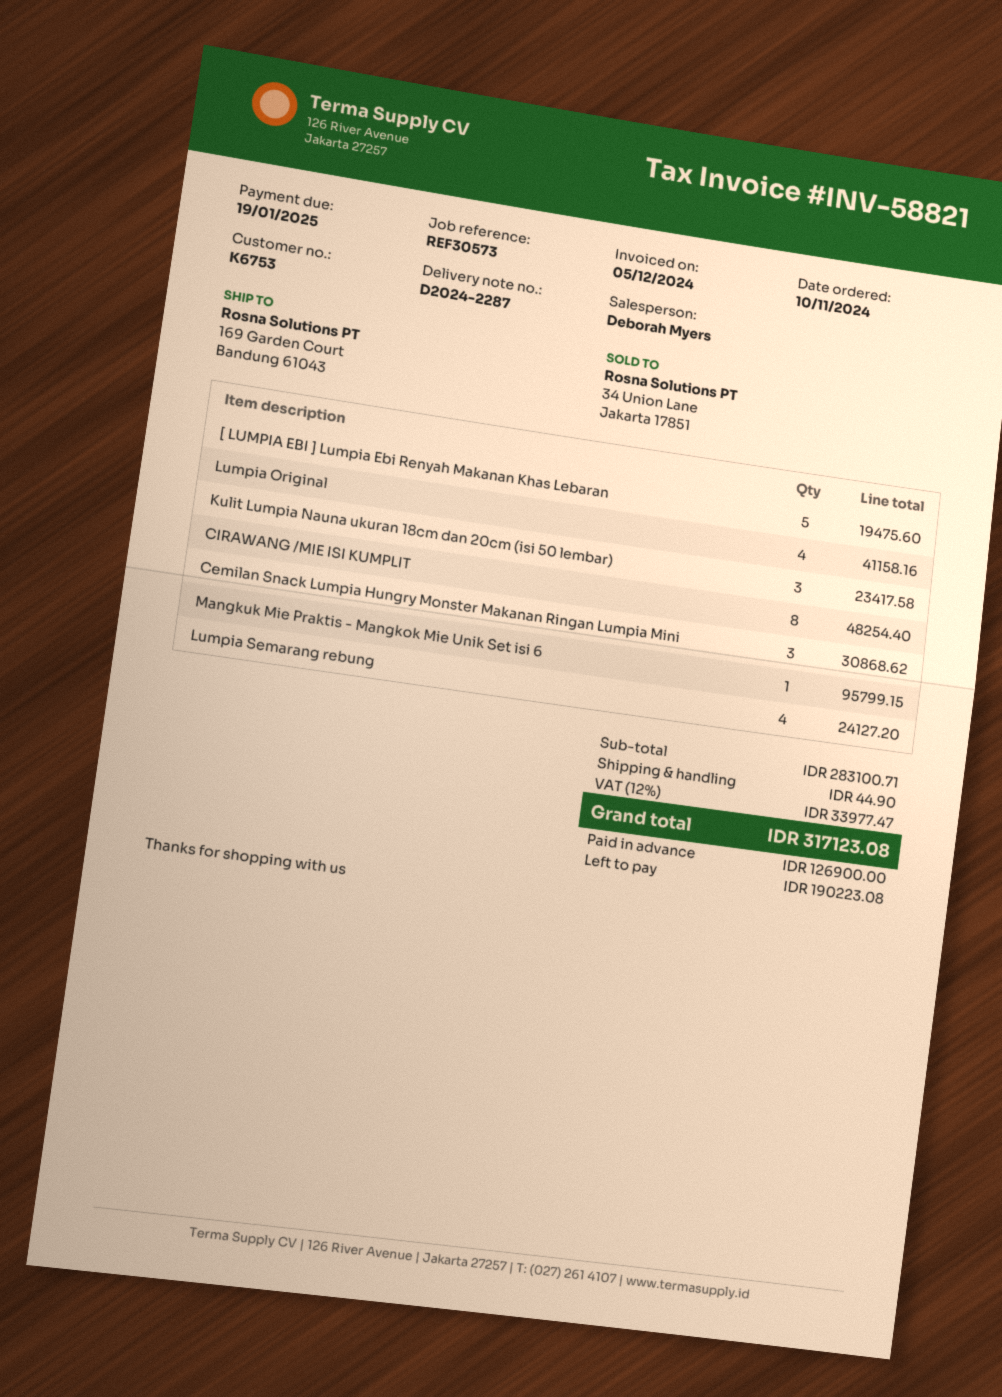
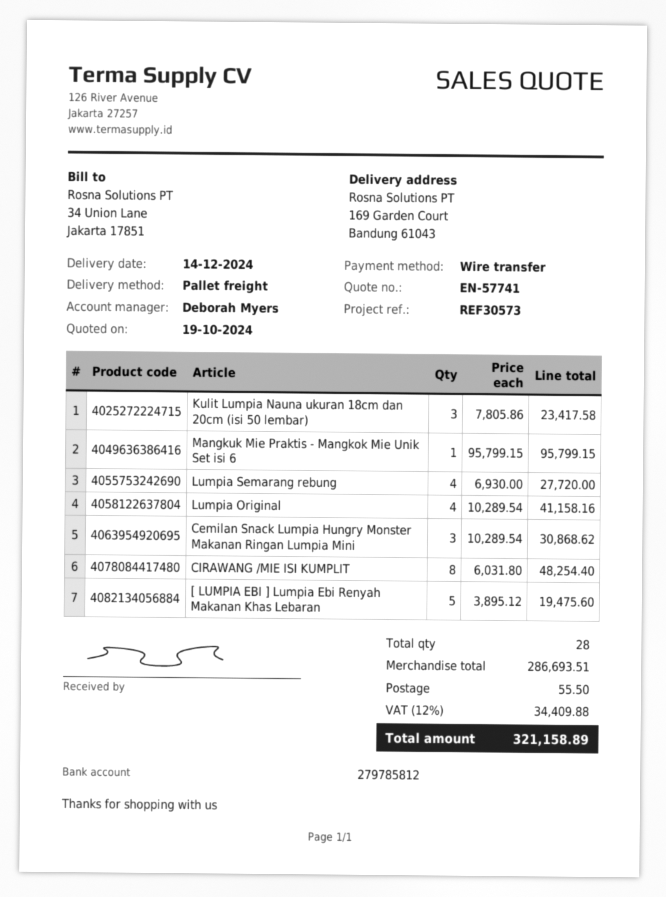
Lumpia Semarang rebung: 4 for 24127.20 -> 4 for 27720.00
subtotal: 283100.71 -> 286693.51
shipping: 44.90 -> 55.50
tax: 12% = 33977.47 -> 12% = 34409.88
total: 317123.08 -> 321158.89

